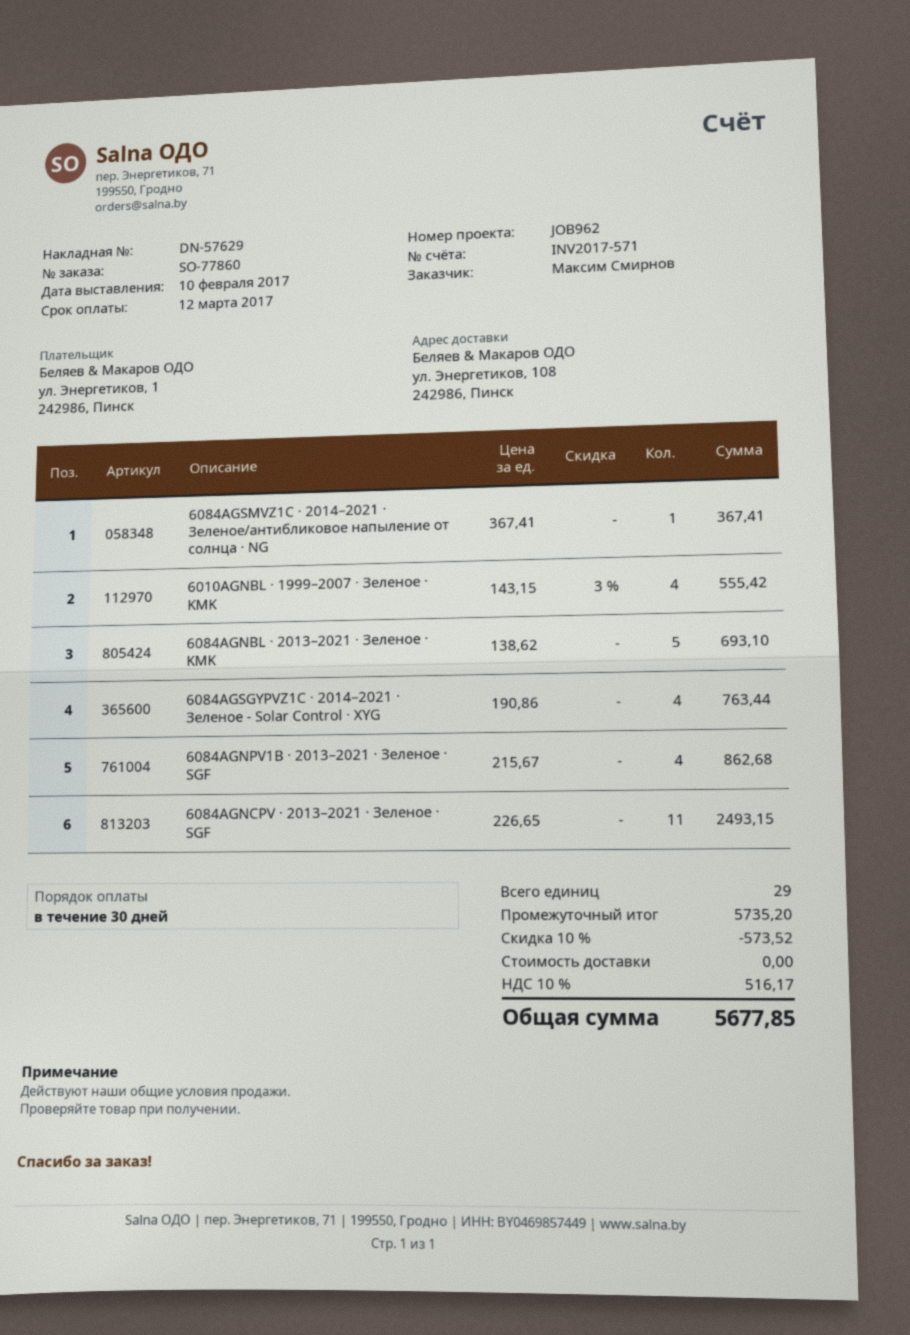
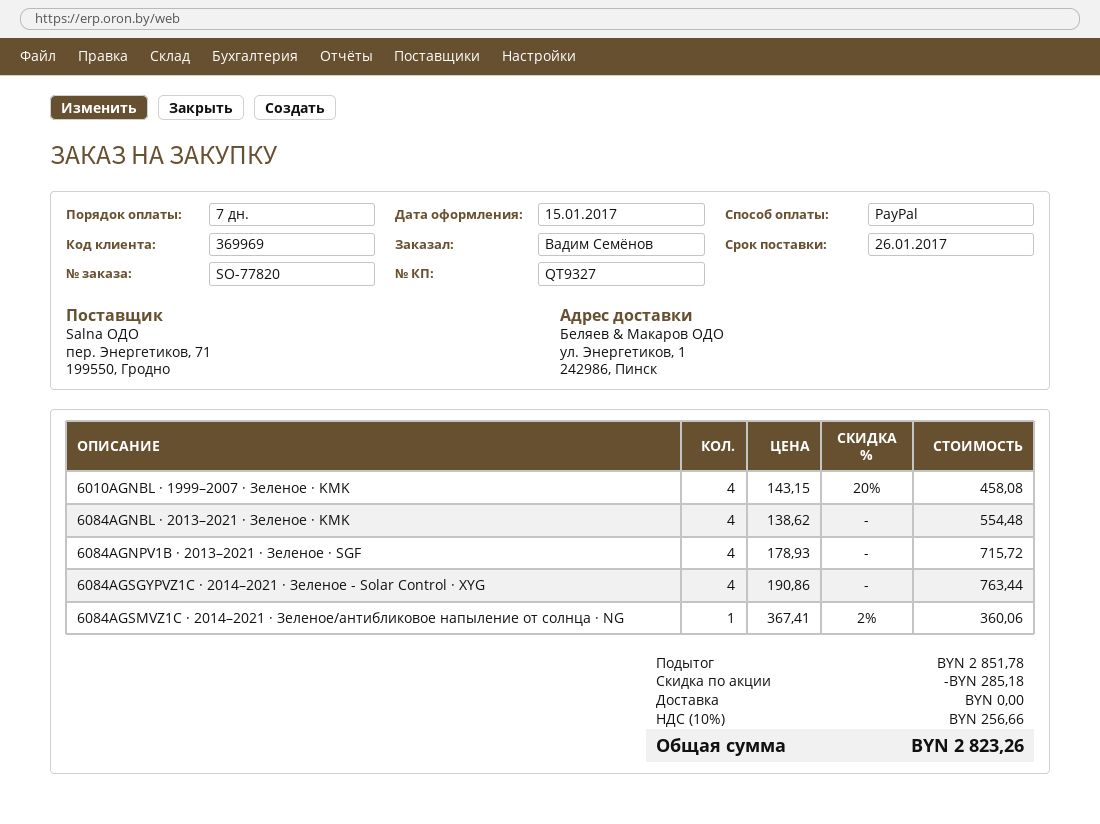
order number: SO-77860 -> SO-77820
payment terms: 30 days -> 7 days
ordered by: Максим Смирнов -> Вадим Семёнов
ship to: ул. Энергетиков, 108, 242986, Пинск -> ул. Энергетиков, 1, 242986, Пинск
6084AGSMVZ1C · 2014–2021 · Зеленое/антибликовое напыление от солнца · NG: 1 x 367.41 = 367.41 -> 1 x 367.41 - 2% = 360.06
6010AGNBL · 1999–2007 · Зеленое · KMK: 4 x 143.15 - 3% = 555.42 -> 4 x 143.15 - 20% = 458.08
6084AGNBL · 2013–2021 · Зеленое · KMK: 5 x 138.62 = 693.10 -> 4 x 138.62 = 554.48
6084AGNPV1B · 2013–2021 · Зеленое · SGF: 4 x 215.67 = 862.68 -> 4 x 178.93 = 715.72
6084AGNCPV · 2013–2021 · Зеленое · SGF: 11 x 226.65 = 2493.15 -> none
subtotal: 5735.20 -> 2851.78
discount: 573.52 -> 285.18
tax: 10% = 516.17 -> 10% = 256.66
total: 5677.85 -> 2823.26

